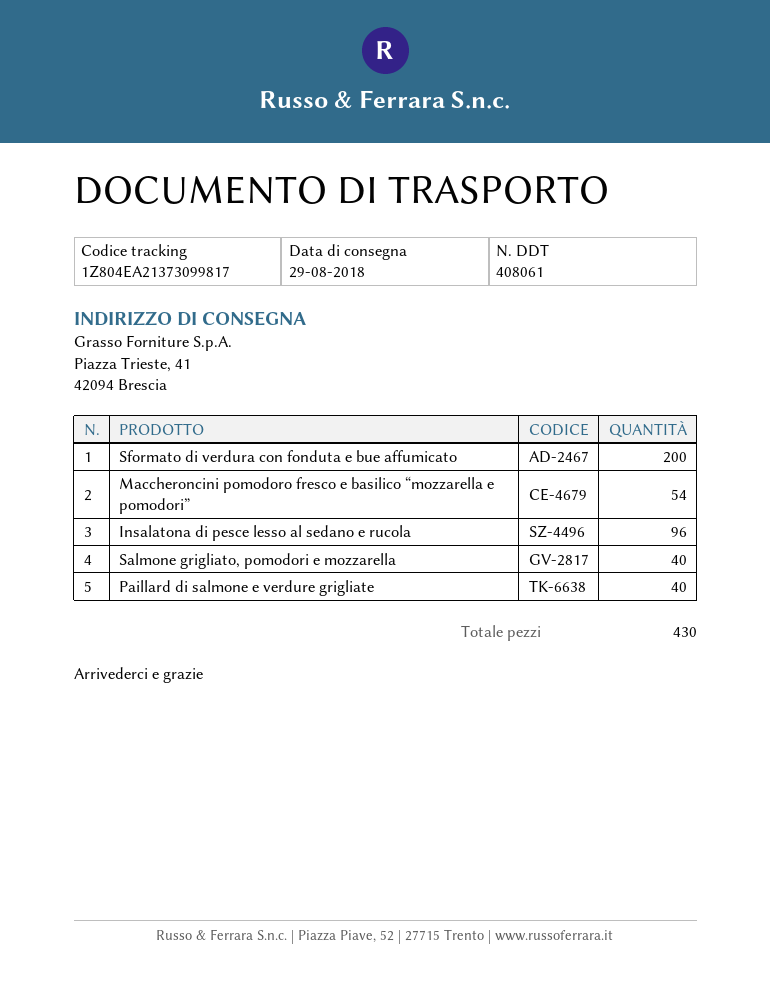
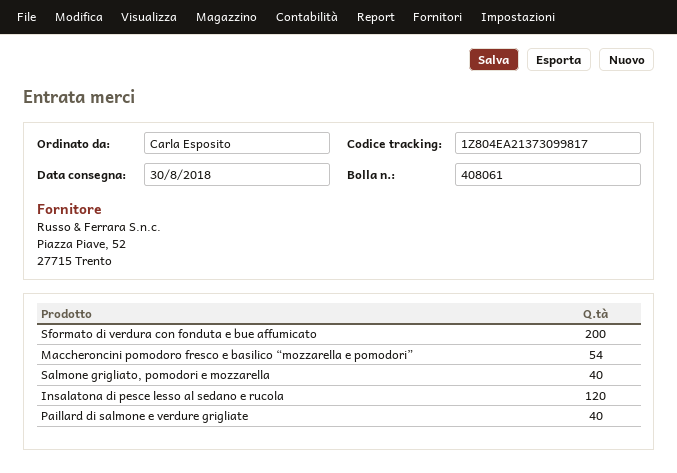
delivery date: 2018-08-29 -> 2018-08-30
Insalatona di pesce lesso al sedano e rucola: 96 -> 120

